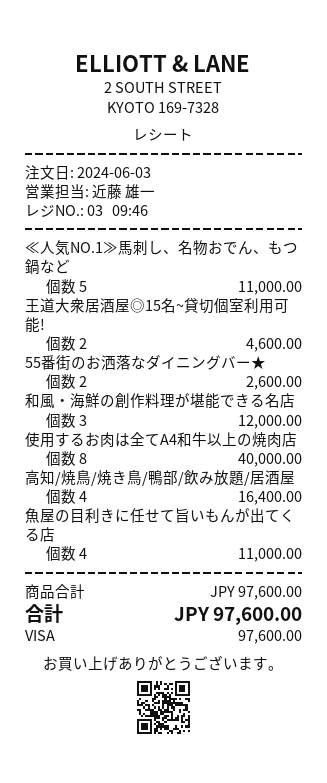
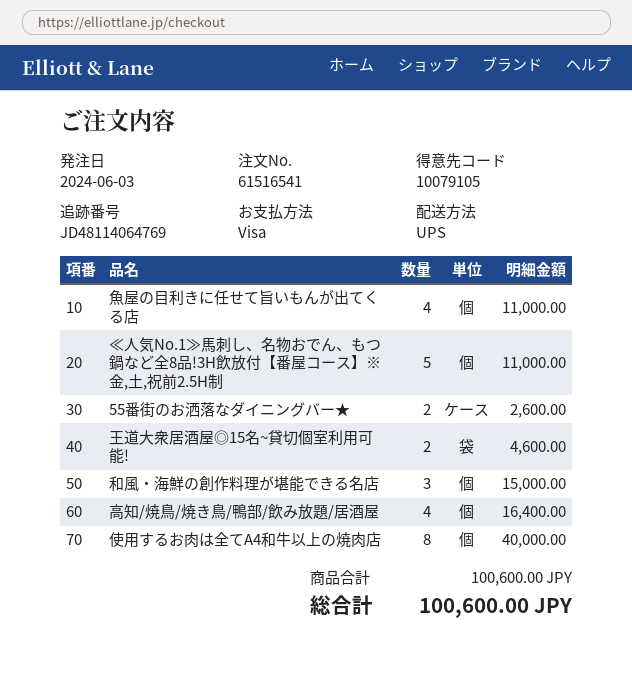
和風・海鮮の創作料理が堪能できる名店: 3 for 12000.00 -> 3 for 15000.00
subtotal: 97600.00 -> 100600.00
total: 97600.00 -> 100600.00

